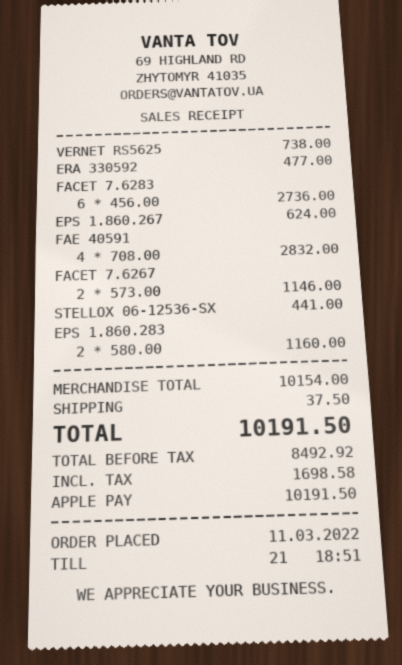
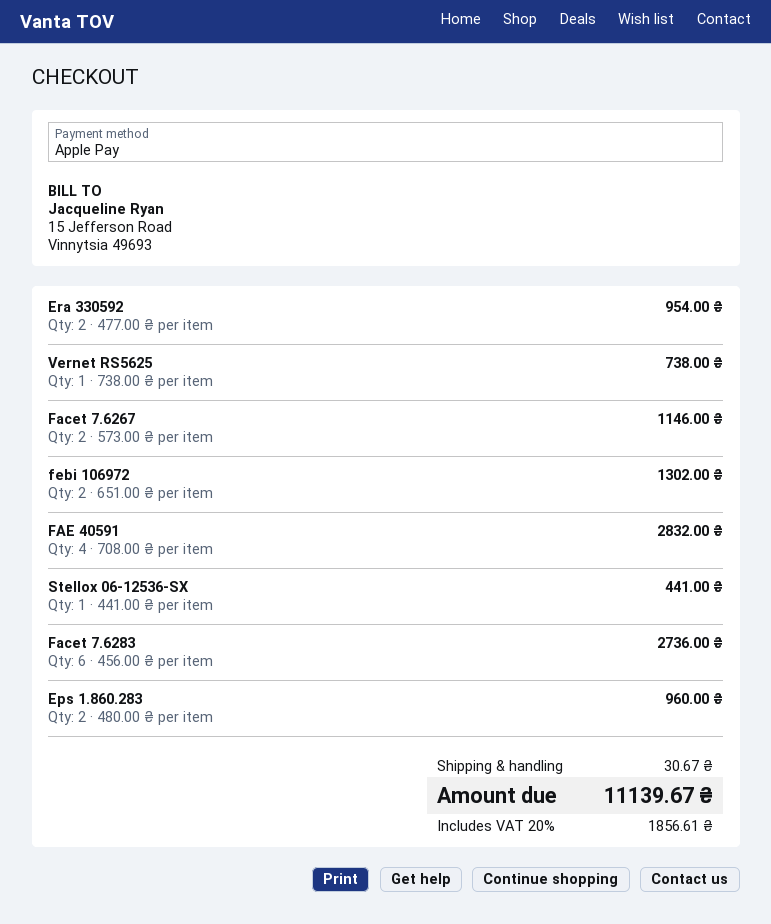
ERA 330592: 1 x 477.00 = 477.00 -> 2 x 477.00 = 954.00
EPS 1.860.267: 1 x 624.00 = 624.00 -> none
EPS 1.860.283: 2 x 580.00 = 1160.00 -> 2 x 480.00 = 960.00
febi 106972: none -> 2 x 651.00 = 1302.00
shipping: 37.50 -> 30.67
tax: 1698.58 -> 1856.61
total: 10191.50 -> 11139.67

